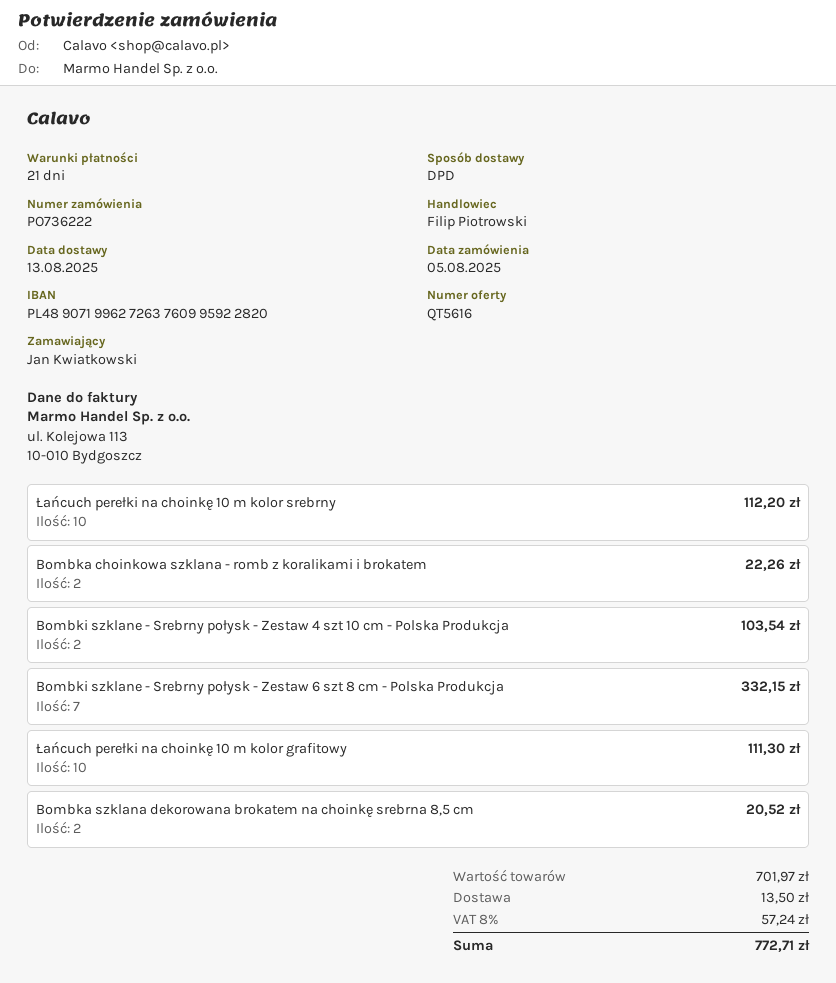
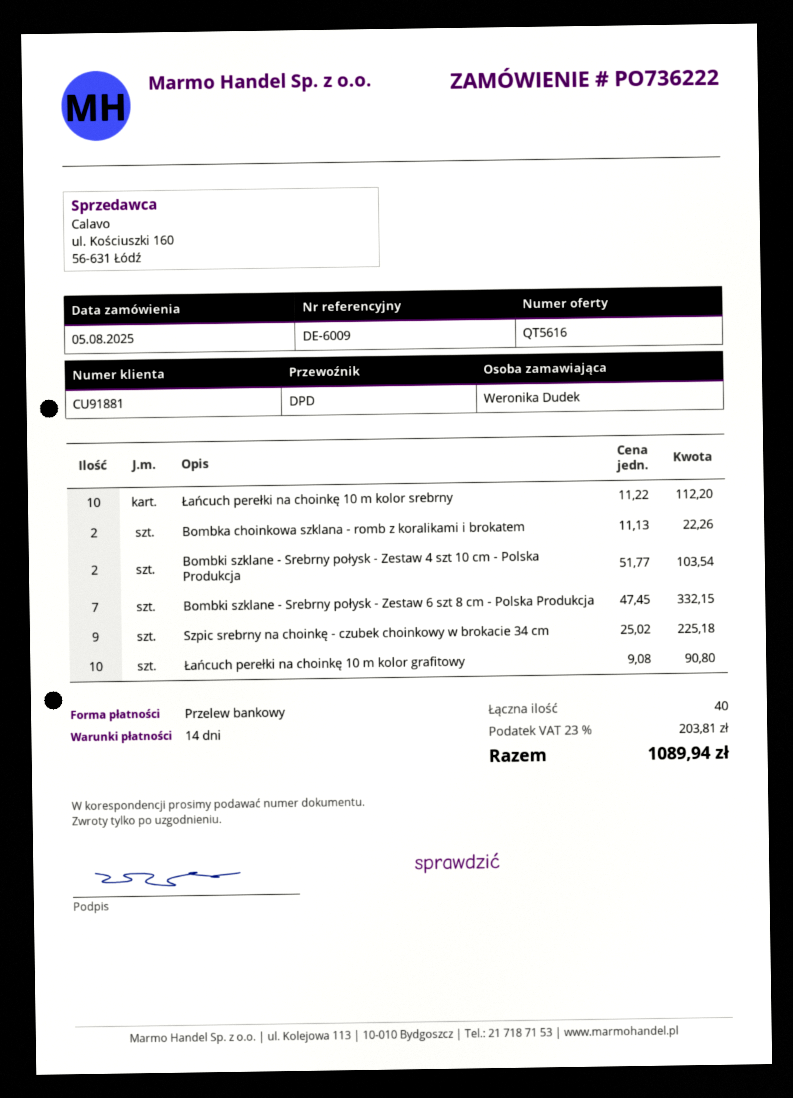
payment terms: 21 days -> 14 days
ordered by: Jan Kwiatkowski -> Weronika Dudek
Łańcuch perełki na choinkę 10 m kolor grafitowy: 10 for 111.30 -> 10 for 90.80
Bombka szklana dekorowana brokatem na choinkę srebrna 8,5 cm: 2 for 20.52 -> none
Szpic srebrny na choinkę - czubek choinkowy w brokacie 34 cm: none -> 9 for 225.18
shipping: 13.50 -> none
tax: 8% = 57.24 -> 23% = 203.81
total: 772.71 -> 1089.94

